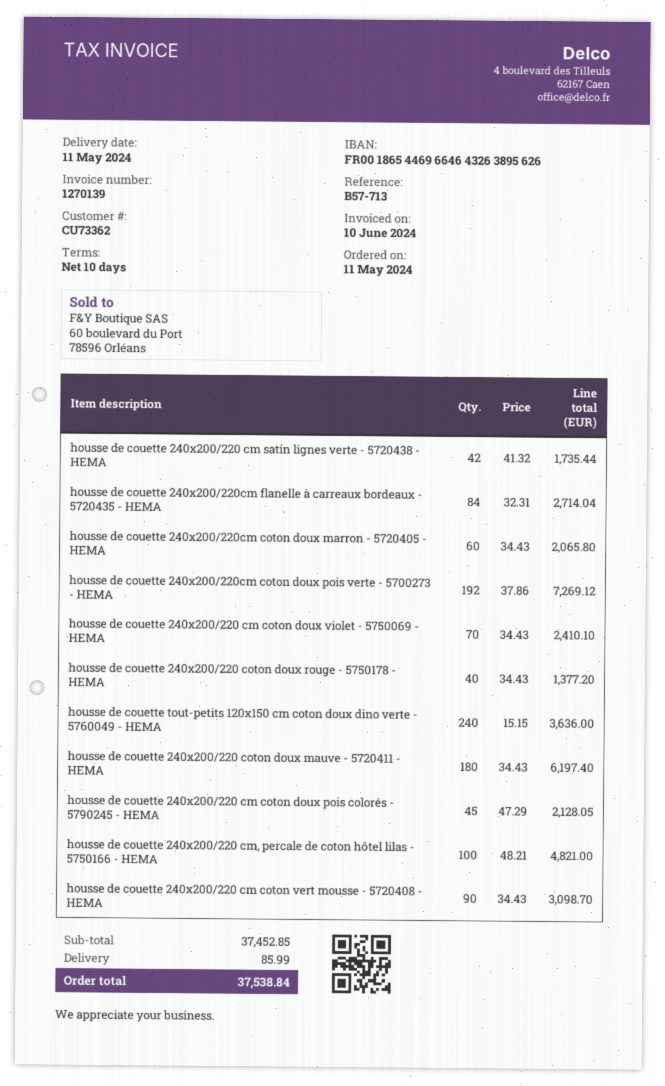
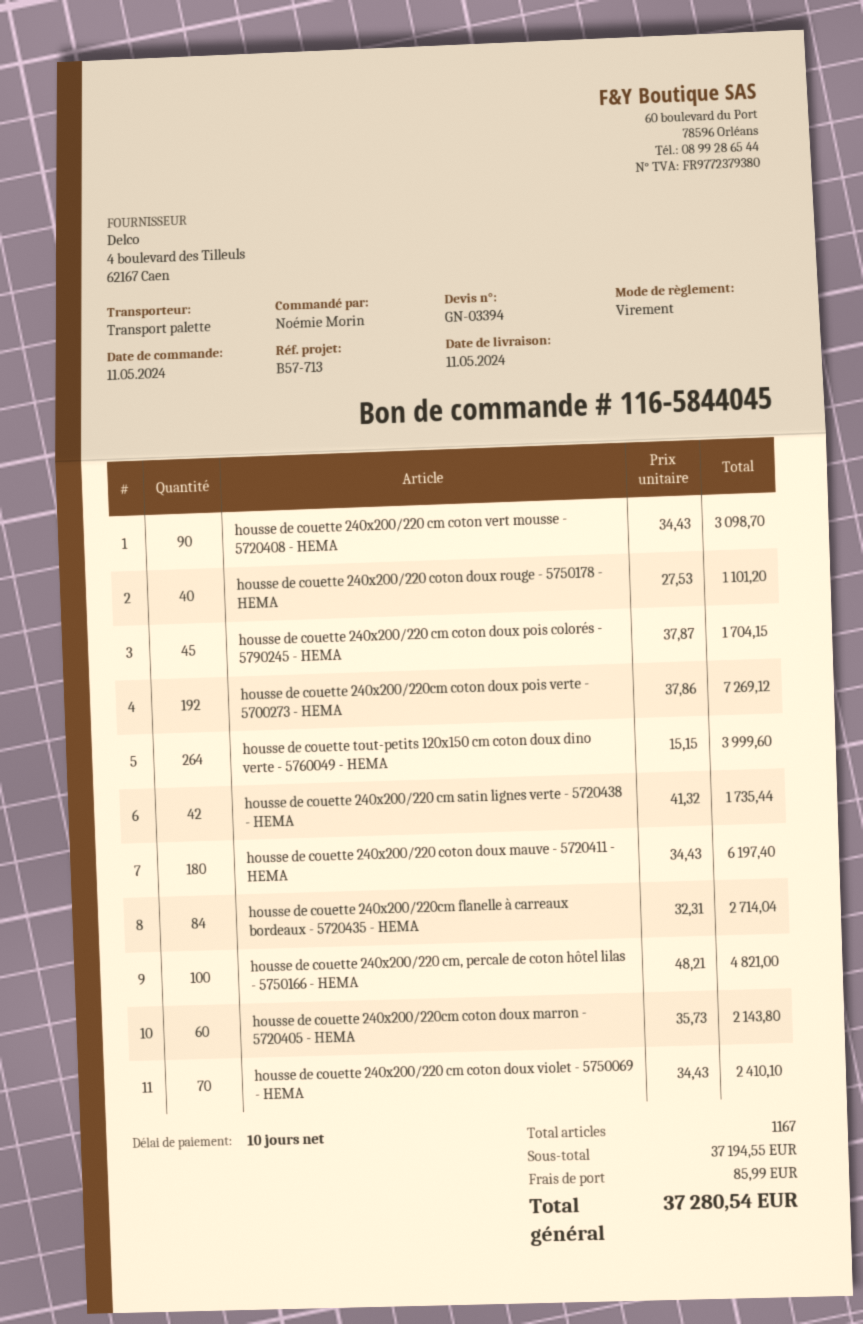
housse de couette 240x200/220cm coton doux marron - 5720405 - HEMA: 60 x 34.43 = 2065.80 -> 60 x 35.73 = 2143.80
housse de couette 240x200/220 coton doux rouge - 5750178 - HEMA: 40 x 34.43 = 1377.20 -> 40 x 27.53 = 1101.20
housse de couette tout-petits 120x150 cm coton doux dino verte - 5760049 - HEMA: 240 x 15.15 = 3636.00 -> 264 x 15.15 = 3999.60
housse de couette 240x200/220 cm coton doux pois colorés - 5790245 - HEMA: 45 x 47.29 = 2128.05 -> 45 x 37.87 = 1704.15
subtotal: 37452.85 -> 37194.55
total: 37538.84 -> 37280.54

